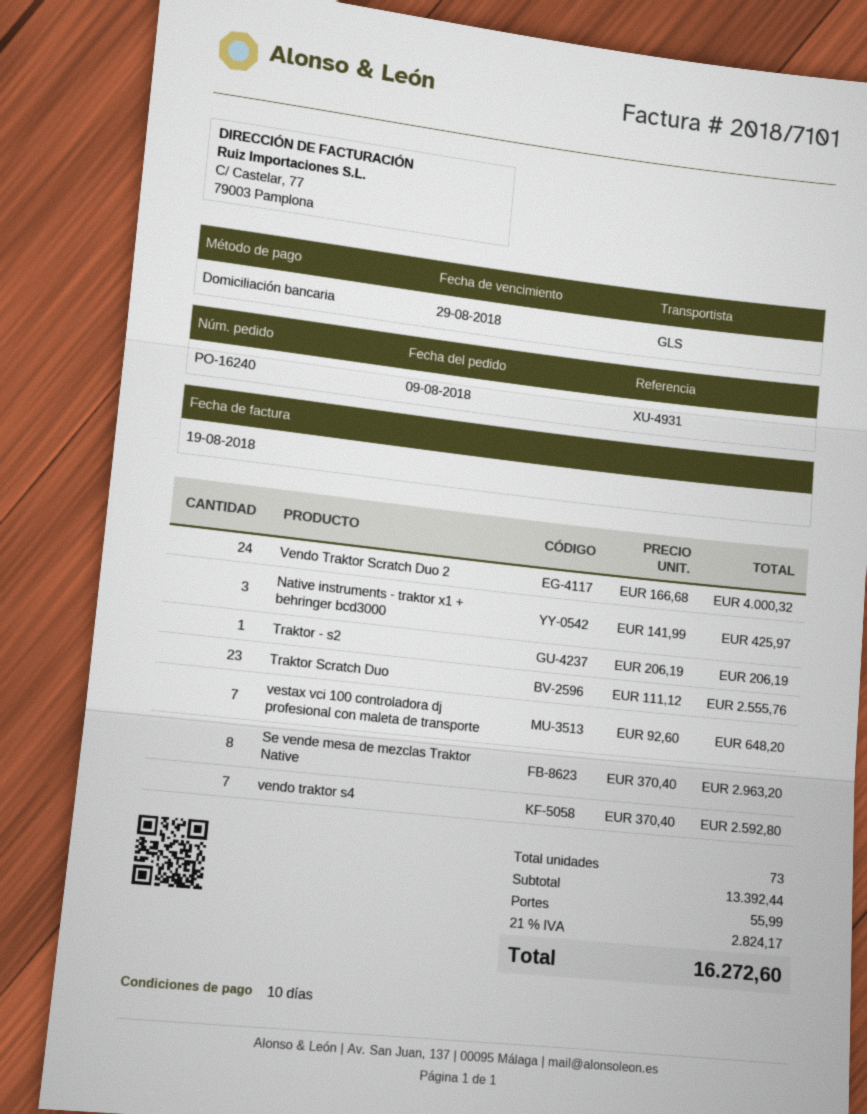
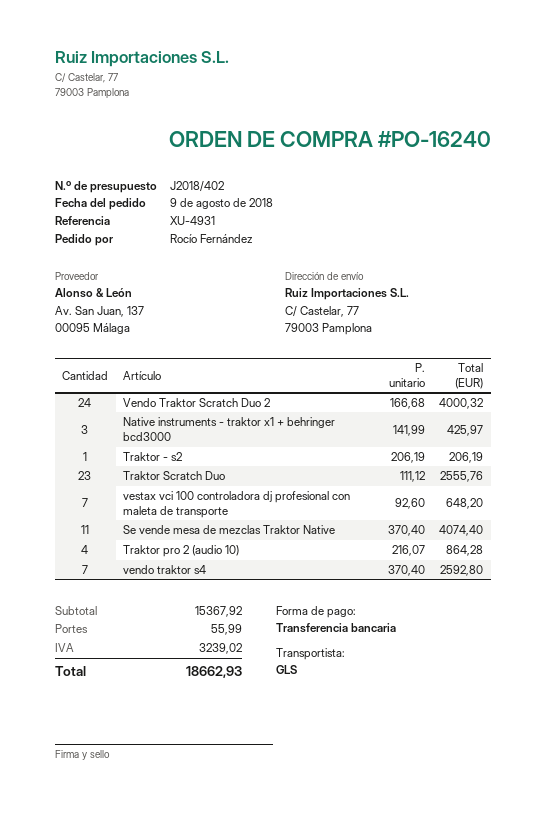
payment method: direct debit -> bank transfer
Se vende mesa de mezclas Traktor Native: 8 x 370.40 = 2963.20 -> 11 x 370.40 = 4074.40
Traktor pro 2 (audio 10): none -> 4 x 216.07 = 864.28
subtotal: 13392.44 -> 15367.92
tax: 2824.17 -> 3239.02
total: 16272.60 -> 18662.93

